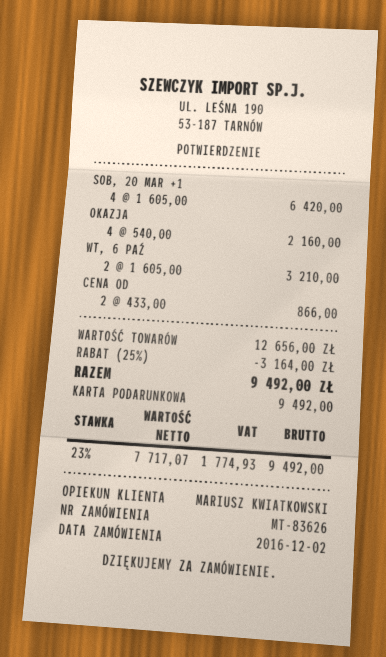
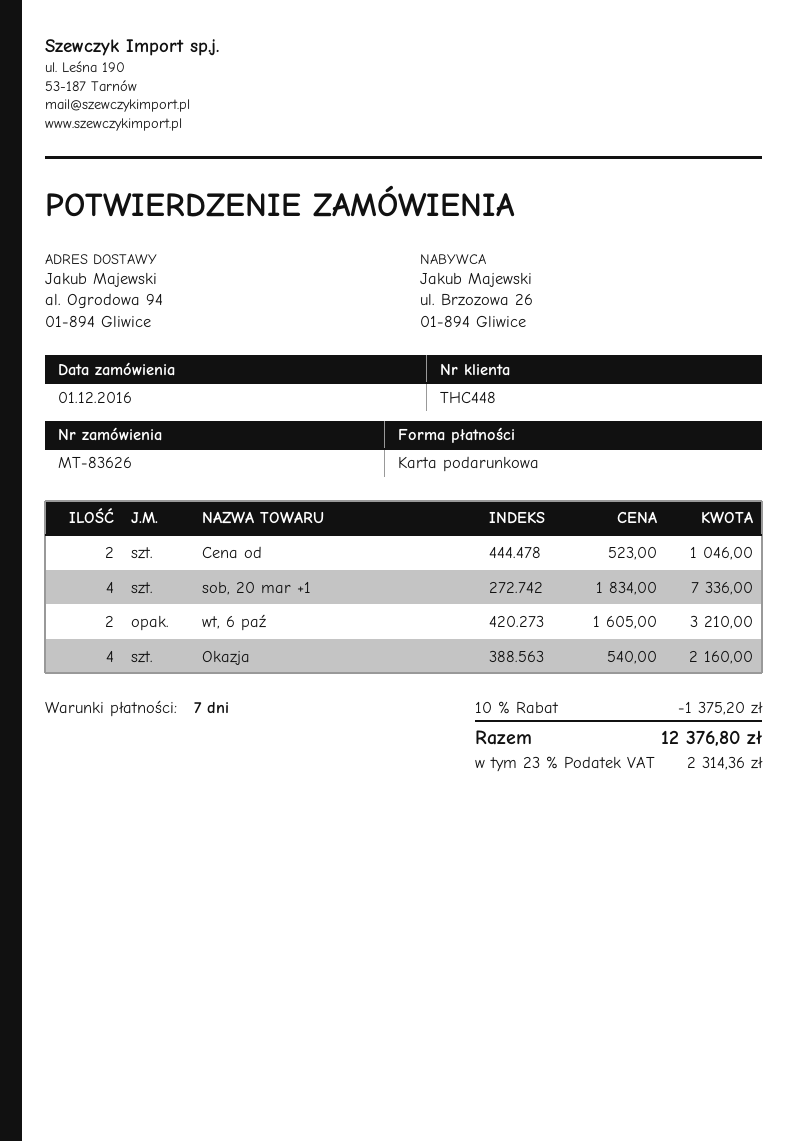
order date: 2016-12-02 -> 2016-12-01
SOB, 20 MAR +1: 4 x 1605.00 = 6420.00 -> 4 x 1834.00 = 7336.00
CENA OD: 2 x 433.00 = 866.00 -> 2 x 523.00 = 1046.00
discount: 25% = 3164.00 -> 10% = 1375.20
tax: 23% = 1774.93 -> 23% = 2314.36
total: 9492.00 -> 12376.80

